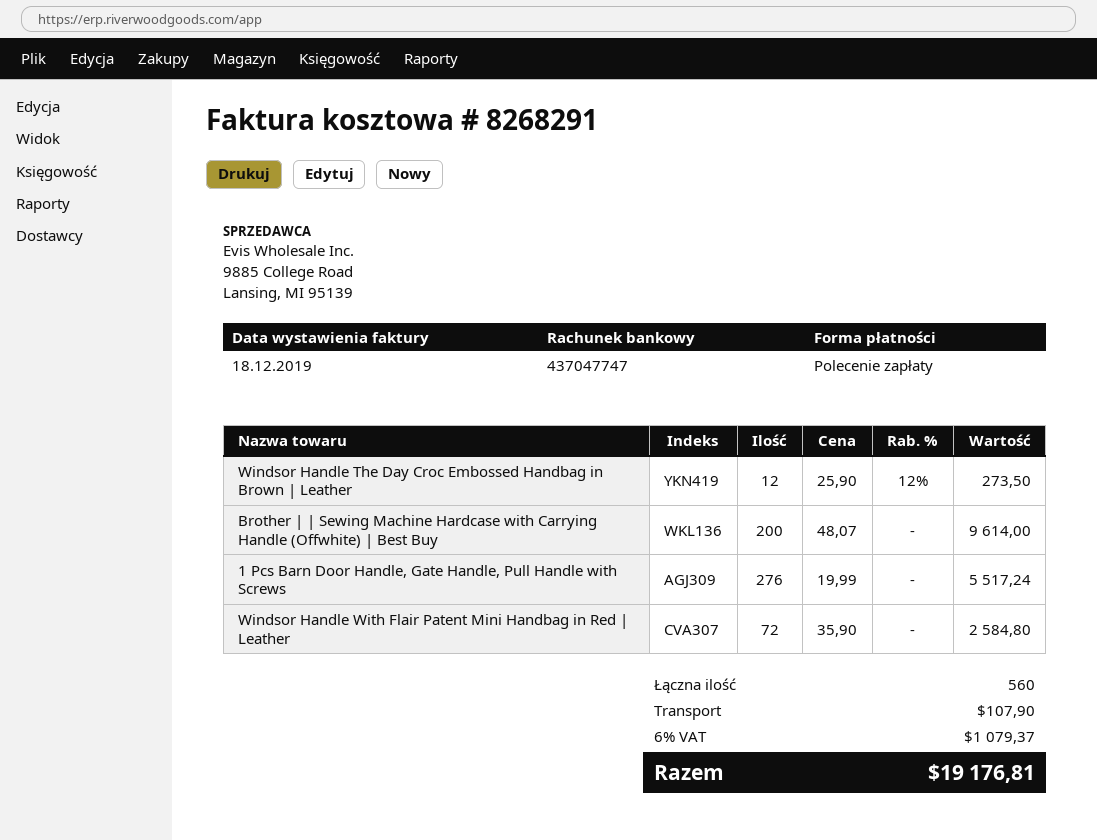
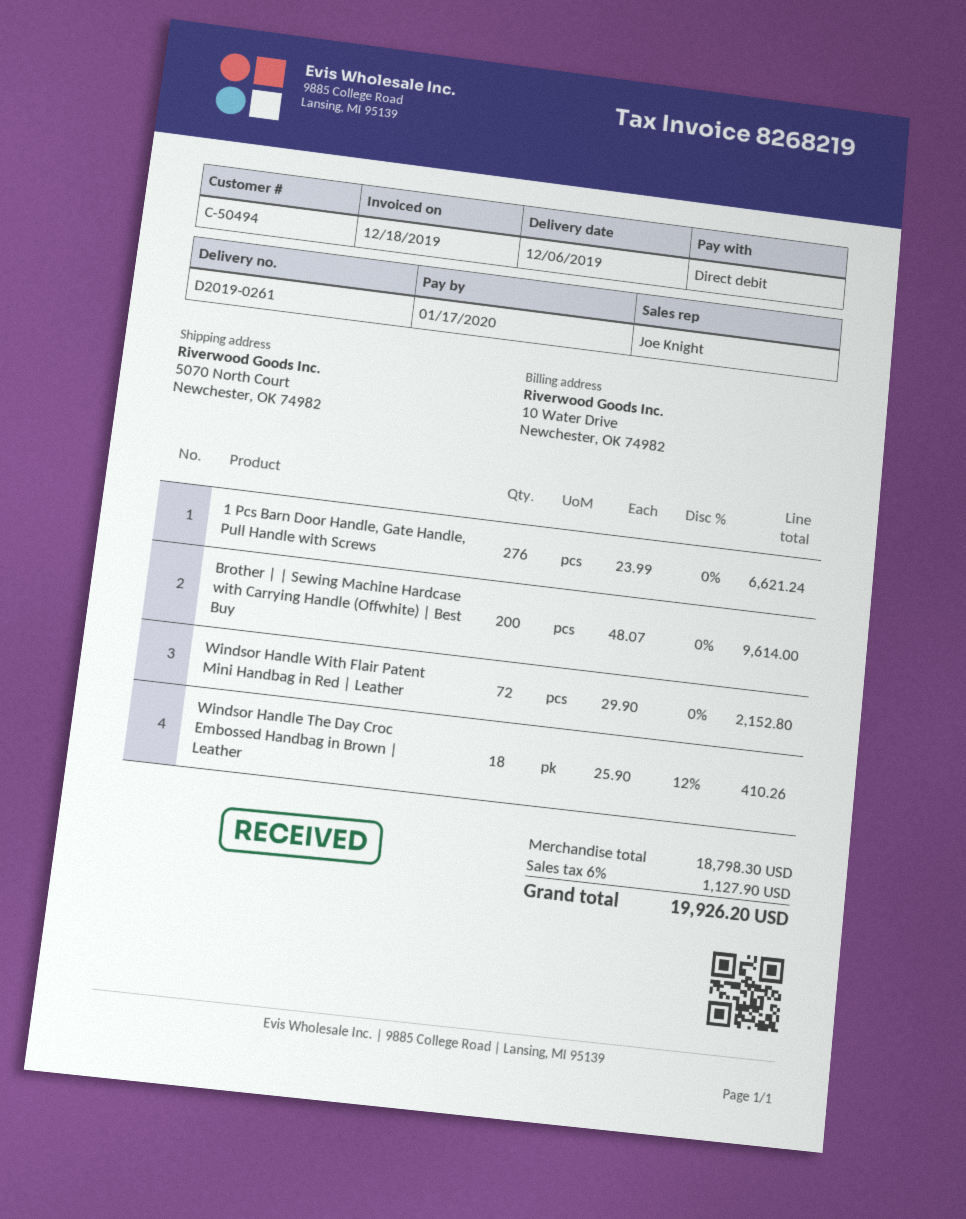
invoice number: 8268291 -> 8268219
Windsor Handle The Day Croc Embossed Handbag in Brown | Leather: 12 x 25.90 - 12% = 273.50 -> 18 x 25.90 - 12% = 410.26
1 Pcs Barn Door Handle, Gate Handle, Pull Handle with Screws: 276 x 19.99 = 5517.24 -> 276 x 23.99 = 6621.24
Windsor Handle With Flair Patent Mini Handbag in Red | Leather: 72 x 35.90 = 2584.80 -> 72 x 29.90 = 2152.80
shipping: 107.90 -> none
tax: 6% = 1079.37 -> 6% = 1127.90
total: 19176.81 -> 19926.20

